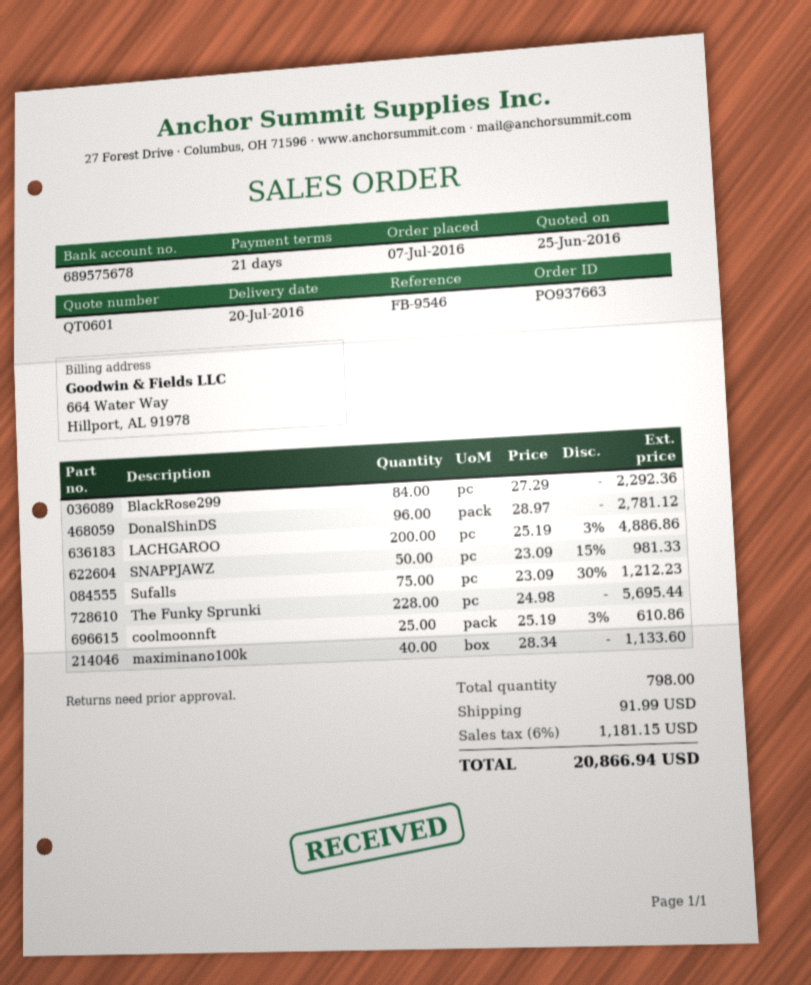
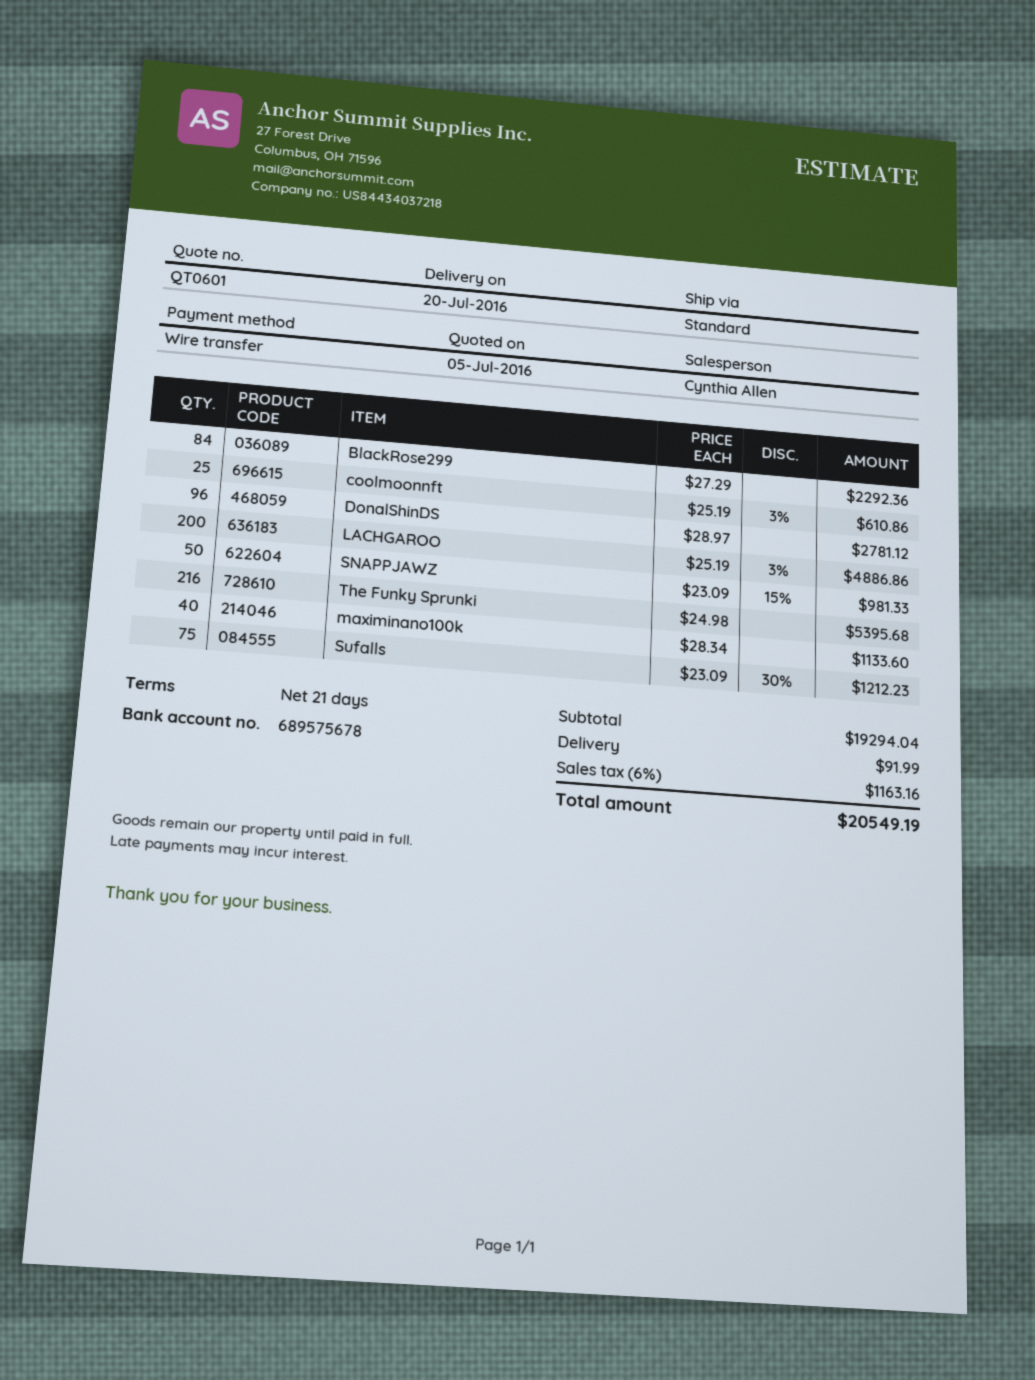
quote date: 2016-06-25 -> 2016-07-05
The Funky Sprunki: 228 x 24.98 = 5695.44 -> 216 x 24.98 = 5395.68
tax: 6% = 1181.15 -> 6% = 1163.16
total: 20866.94 -> 20549.19

